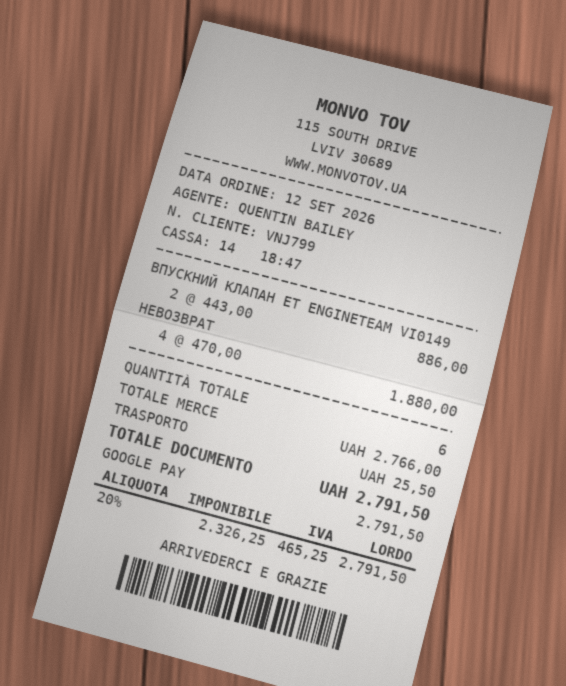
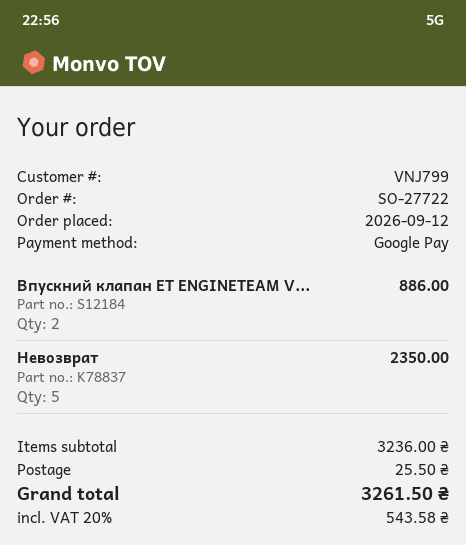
НЕВОЗВРАТ: 4 for 1880.00 -> 5 for 2350.00
subtotal: 2766.00 -> 3236.00
tax: 20% = 465.25 -> 20% = 543.58
total: 2791.50 -> 3261.50

